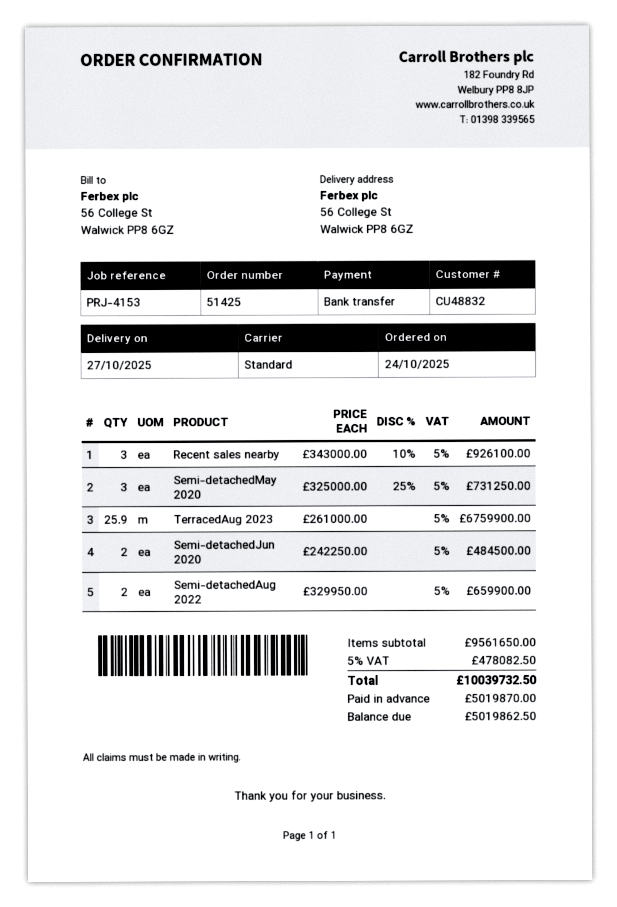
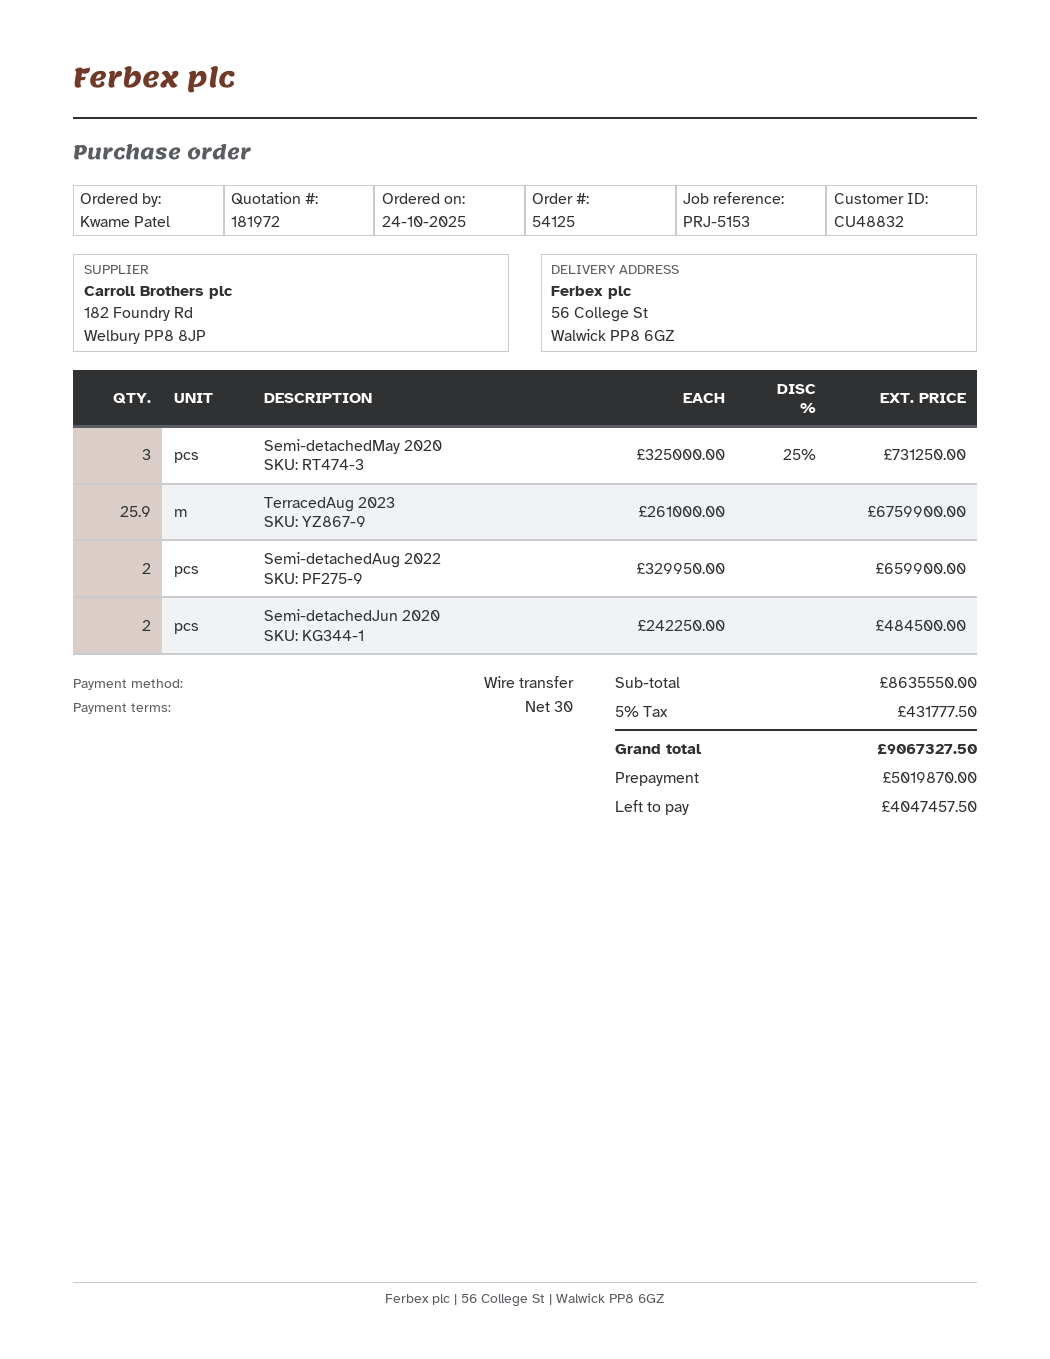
order number: 51425 -> 54125
reference: PRJ-4153 -> PRJ-5153
Recent sales nearby: 3 x 343000.00 - 10% = 926100.00 -> none
subtotal: 9561650.00 -> 8635550.00
tax: 5% = 478082.50 -> 5% = 431777.50
total: 10039732.50 -> 9067327.50
balance: 5019862.50 -> 4047457.50

